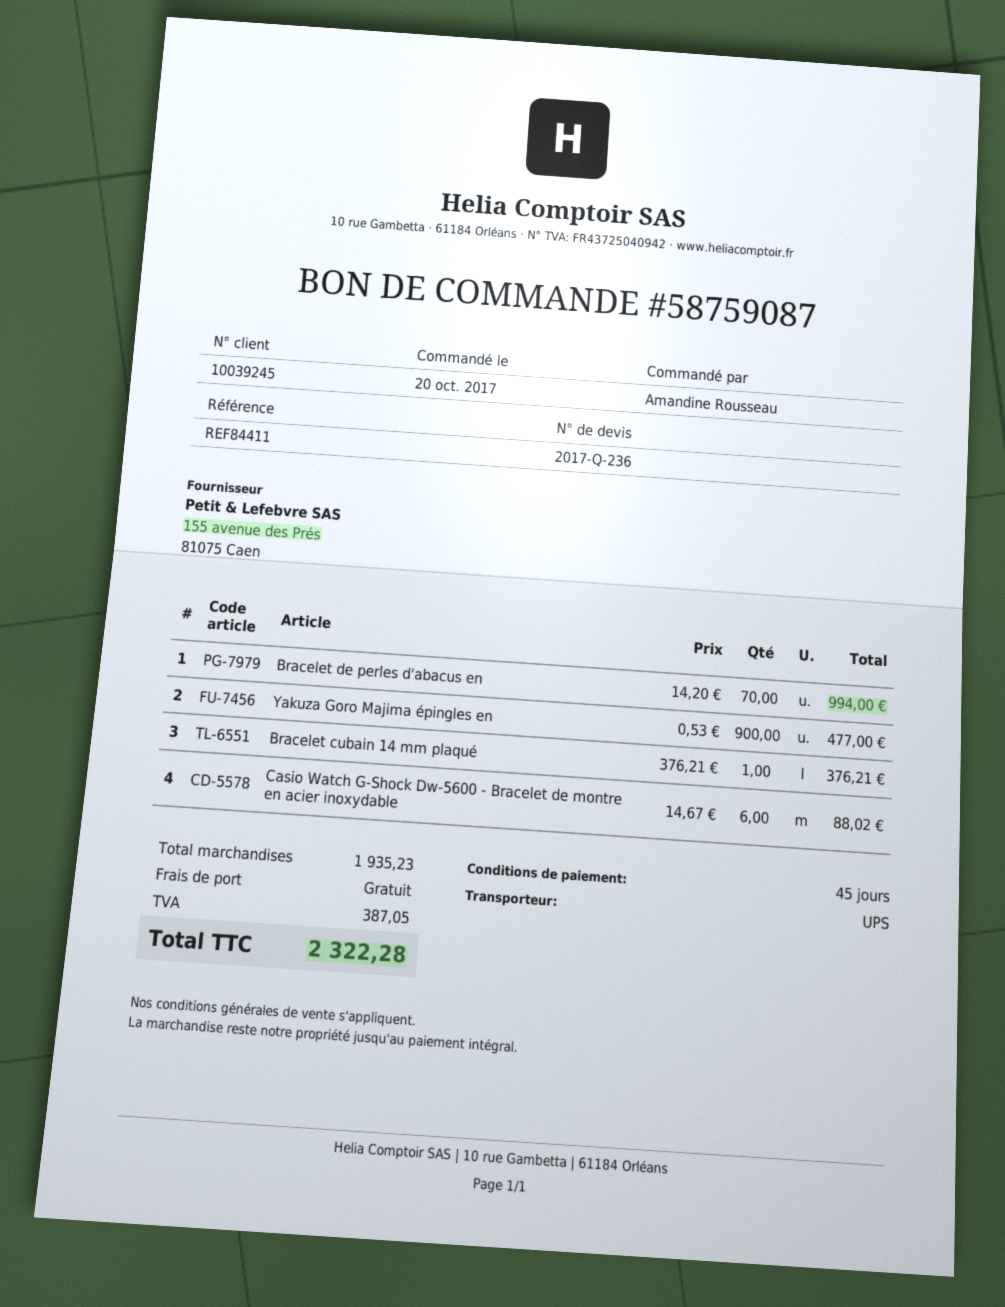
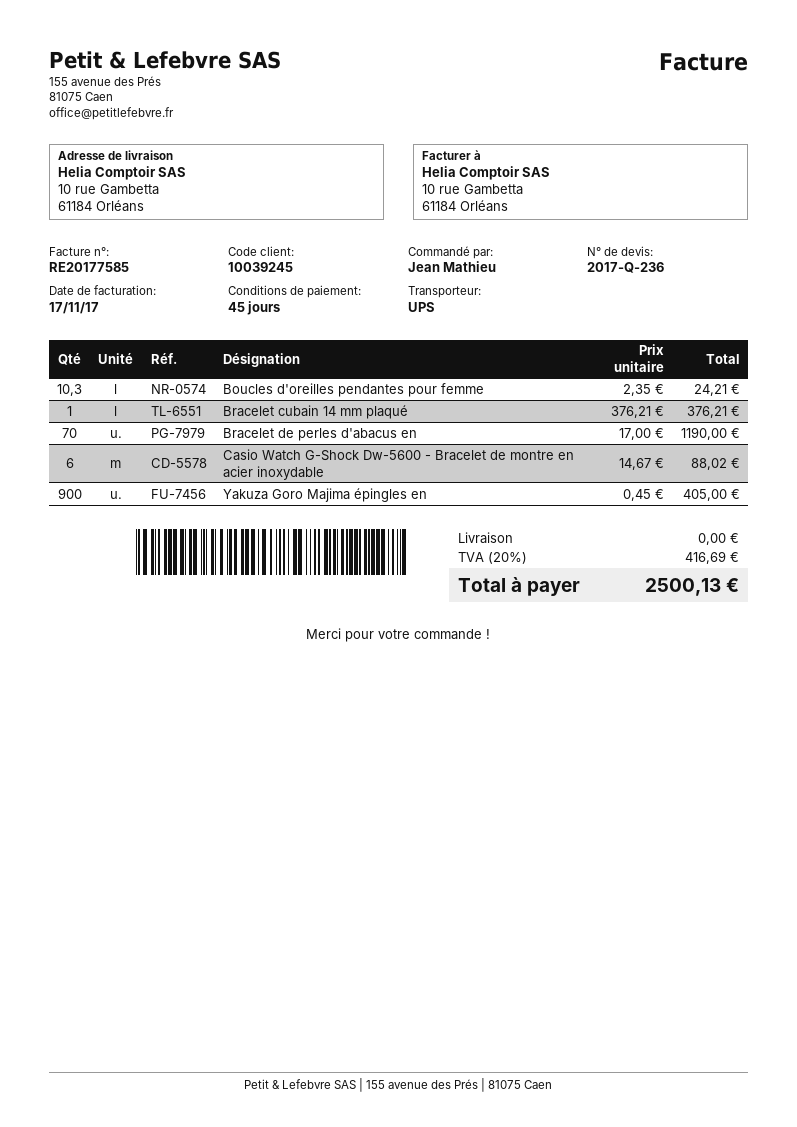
ordered by: Amandine Rousseau -> Jean Mathieu
Bracelet de perles d'abacus en: 70 x 14.20 = 994.00 -> 70 x 17.00 = 1190.00
Yakuza Goro Majima épingles en: 900 x 0.53 = 477.00 -> 900 x 0.45 = 405.00
Boucles d'oreilles pendantes pour femme: none -> 10.3 x 2.35 = 24.21
tax: 387.05 -> 416.69
total: 2322.28 -> 2500.13

